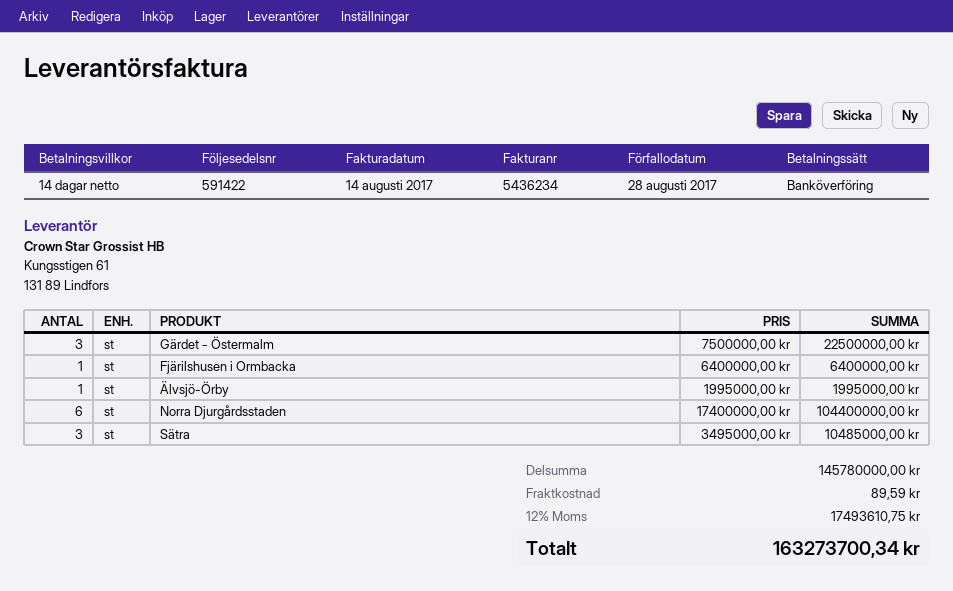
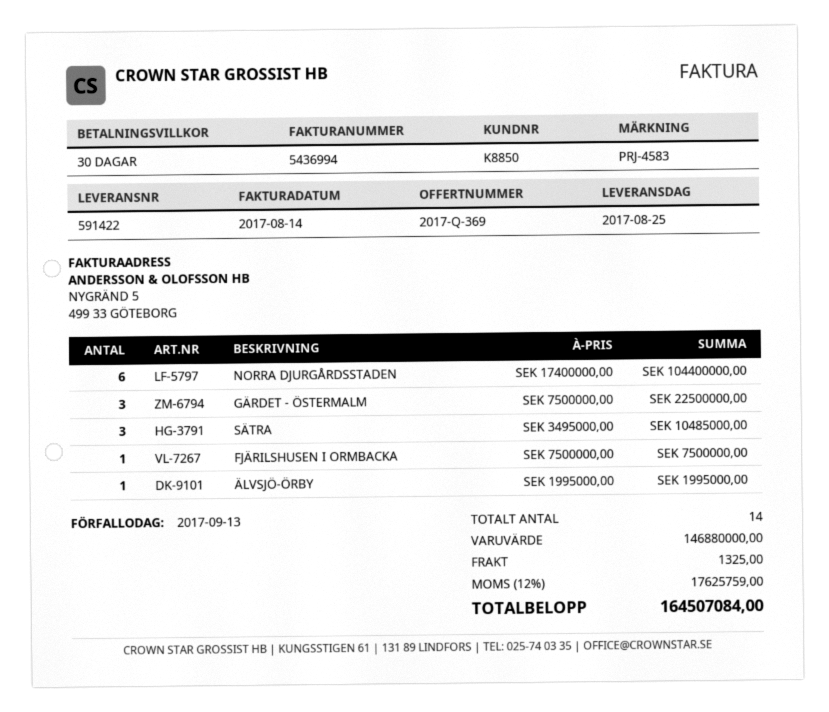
invoice number: 5436234 -> 5436994
payment terms: 14 days -> 30 days
due date: 2017-08-28 -> 2017-09-13
Fjärilshusen i Ormbacka: 1 x 6400000.00 = 6400000.00 -> 1 x 7500000.00 = 7500000.00
subtotal: 145780000.00 -> 146880000.00
shipping: 89.59 -> 1325.00
tax: 12% = 17493610.75 -> 12% = 17625759.00
total: 163273700.34 -> 164507084.00

